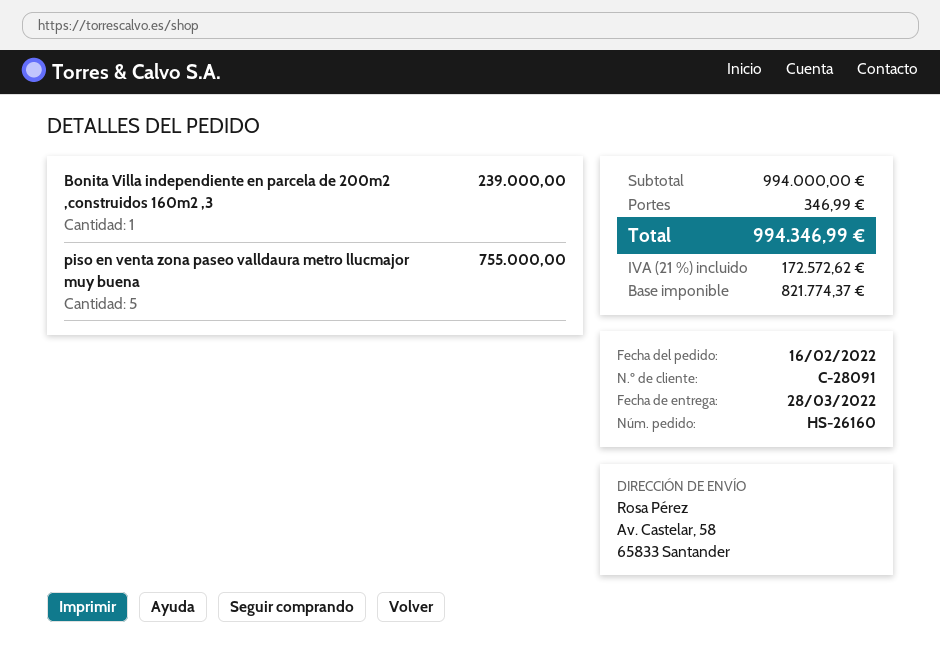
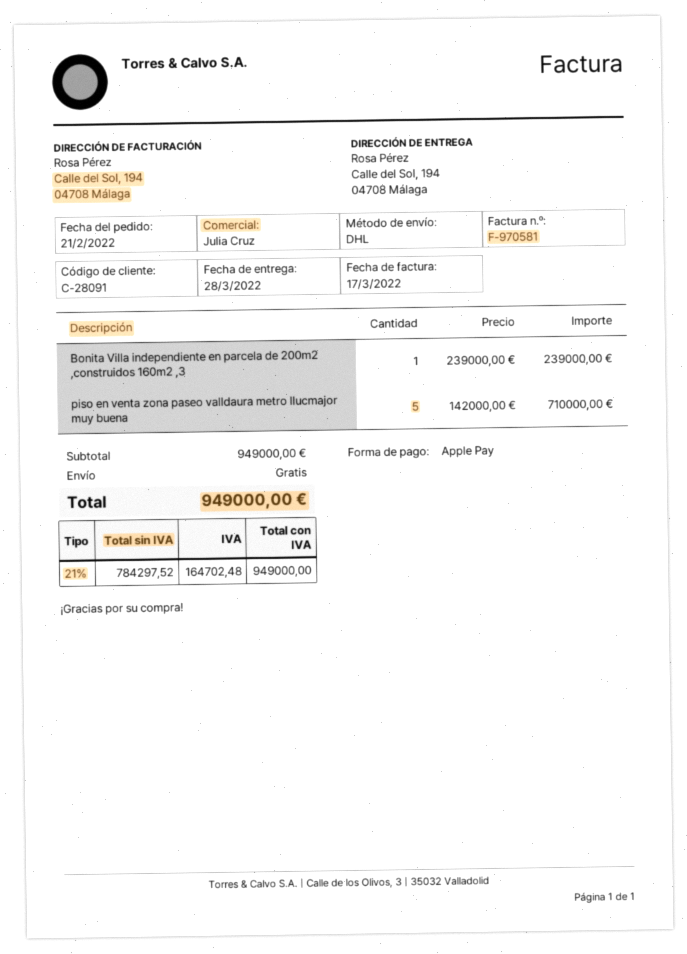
order date: 2022-02-16 -> 2022-02-21
ship to: Av. Castelar, 58, 65833 Santander -> Calle del Sol, 194, 04708 Málaga
piso en venta zona paseo valldaura metro llucmajor muy buena: 5 for 755000.00 -> 5 for 710000.00
subtotal: 994000.00 -> 949000.00
shipping: 346.99 -> 0.00
net: 821774.37 -> 784297.52
tax: 21% = 172572.62 -> 21% = 164702.48
total: 994346.99 -> 949000.00

